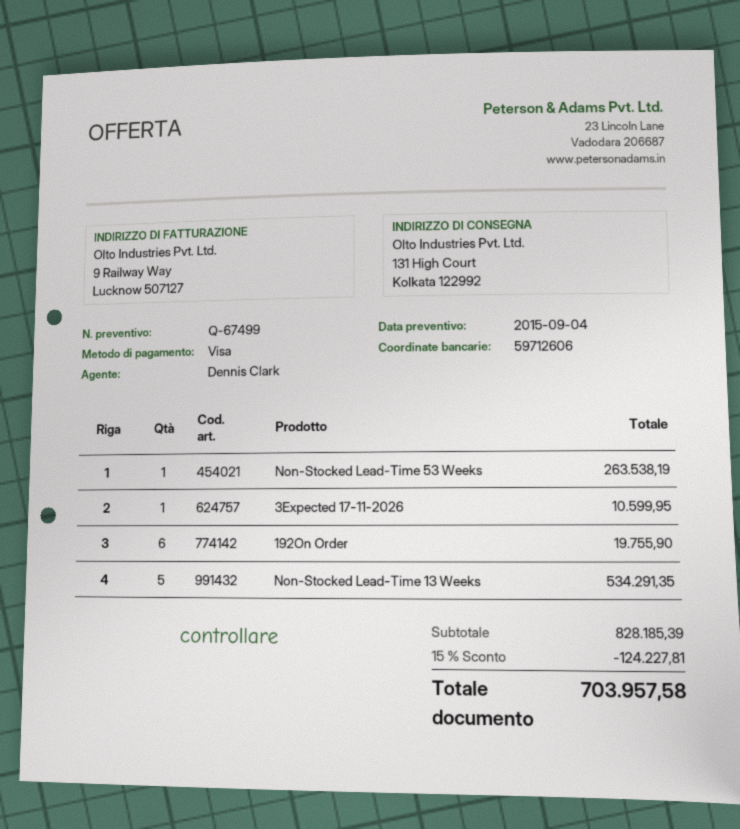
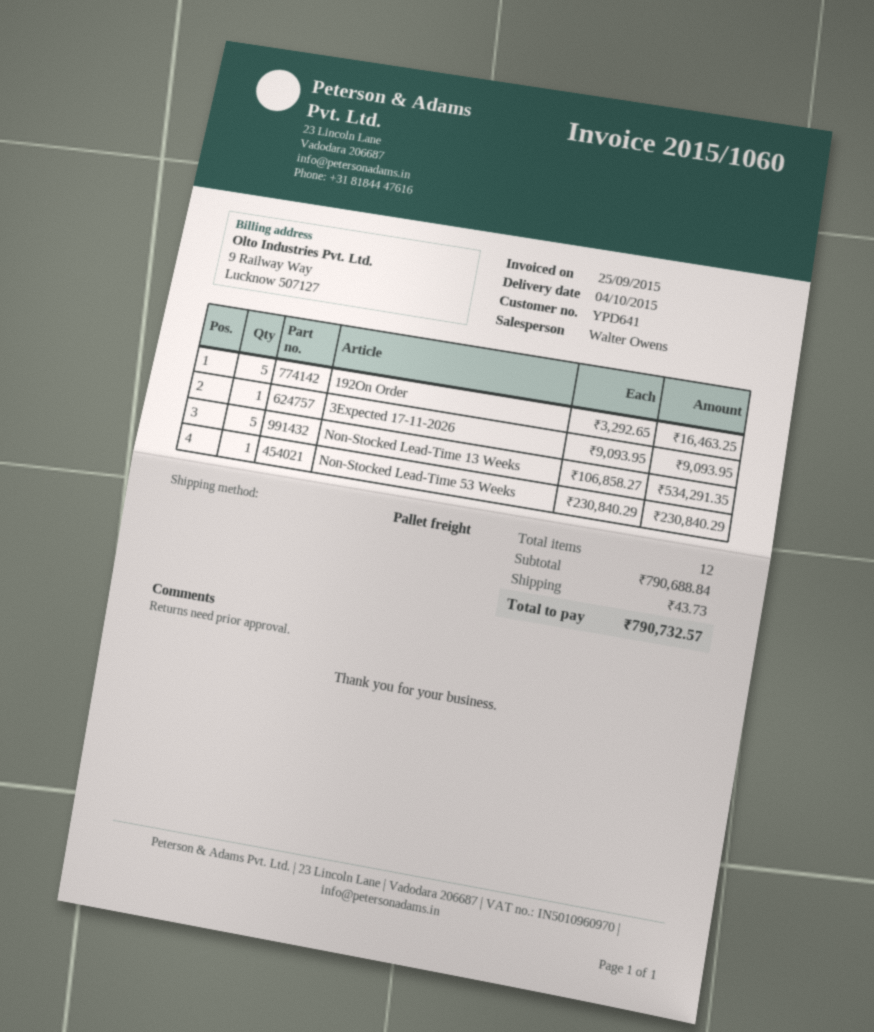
sales rep: Dennis Clark -> Walter Owens
Non-Stocked Lead-Time 53 Weeks: 1 for 263538.19 -> 1 for 230840.29
3Expected 17-11-2026: 1 for 10599.95 -> 1 for 9093.95
192On Order: 6 for 19755.90 -> 5 for 16463.25
subtotal: 828185.39 -> 790688.84
discount: 15% = 124227.81 -> none
shipping: none -> 43.73
total: 703957.58 -> 790732.57

